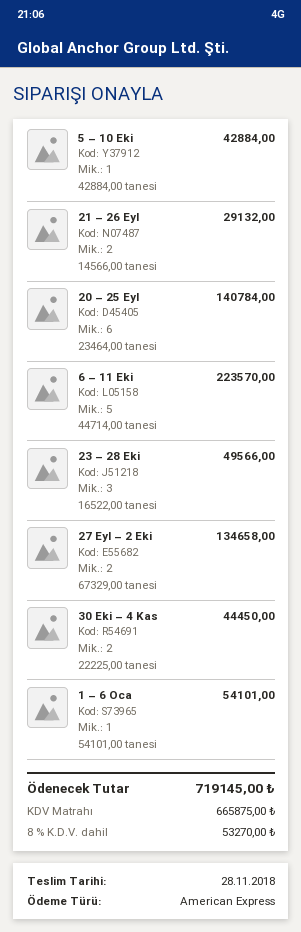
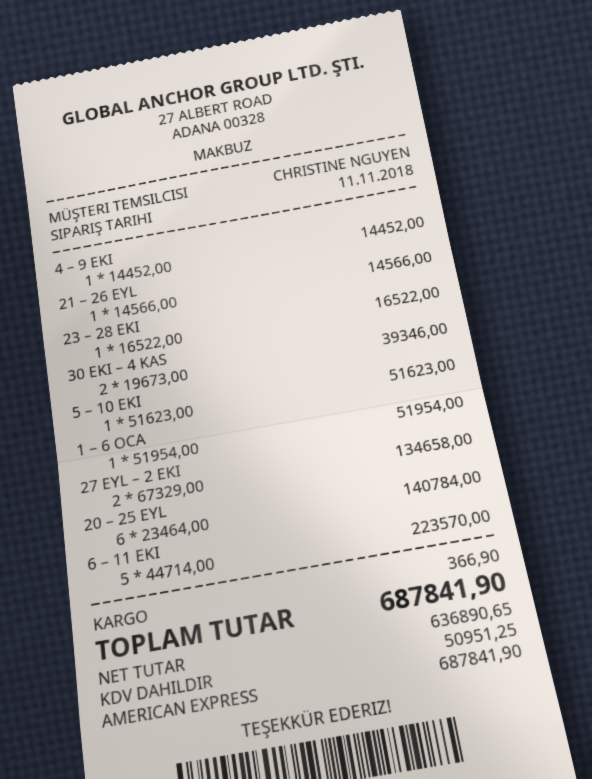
5 – 10 Eki: 1 x 42884.00 = 42884.00 -> 1 x 51623.00 = 51623.00
21 – 26 Eyl: 2 x 14566.00 = 29132.00 -> 1 x 14566.00 = 14566.00
23 – 28 Eki: 3 x 16522.00 = 49566.00 -> 1 x 16522.00 = 16522.00
30 Eki – 4 Kas: 2 x 22225.00 = 44450.00 -> 2 x 19673.00 = 39346.00
1 – 6 Oca: 1 x 54101.00 = 54101.00 -> 1 x 51954.00 = 51954.00
4 – 9 EKI: none -> 1 x 14452.00 = 14452.00
shipping: none -> 366.90
net: 665875.00 -> 636890.65
tax: 53270.00 -> 50951.25
total: 719145.00 -> 687841.90

